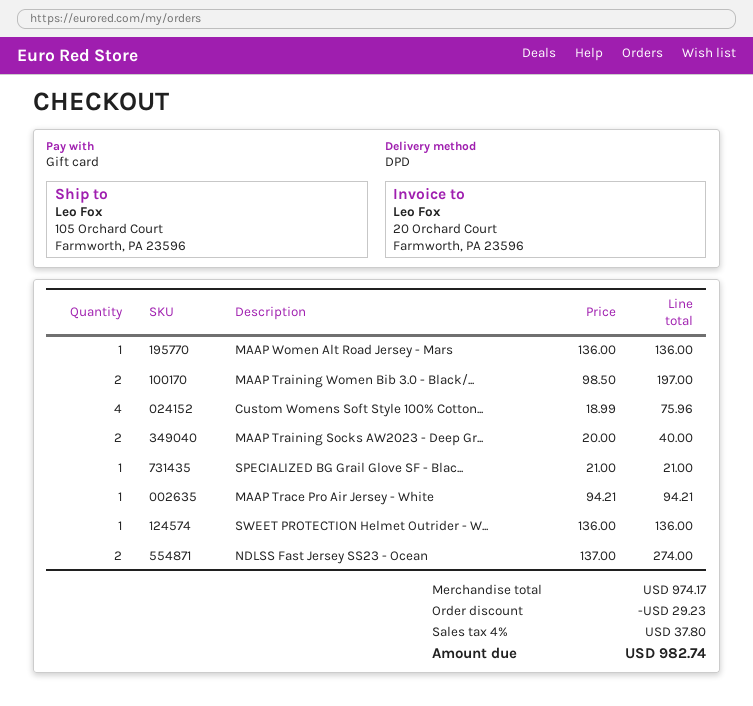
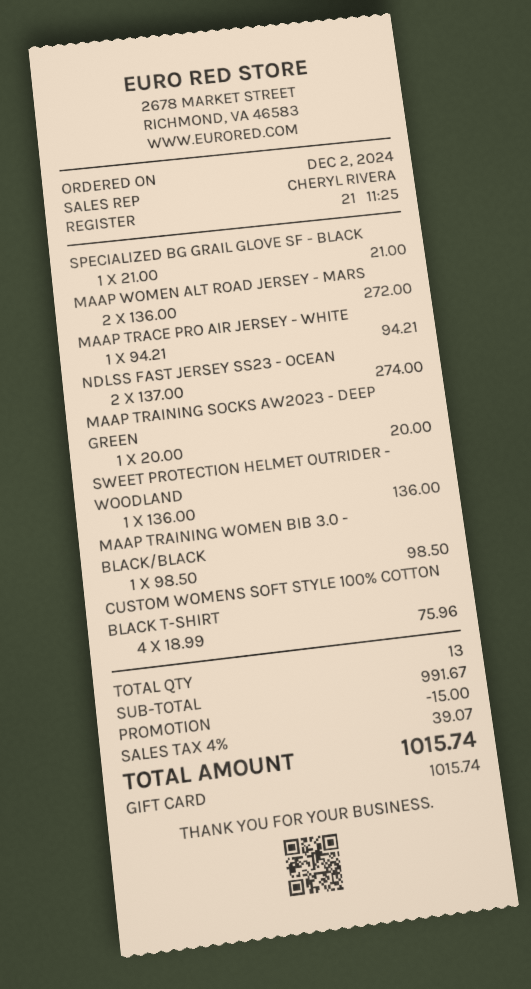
MAAP Women Alt Road Jersey - Mars: 1 x 136.00 = 136.00 -> 2 x 136.00 = 272.00
MAAP Training Women Bib 3.0 - Black/...: 2 x 98.50 = 197.00 -> 1 x 98.50 = 98.50
MAAP Training Socks AW2023 - Deep Gr...: 2 x 20.00 = 40.00 -> 1 x 20.00 = 20.00
subtotal: 974.17 -> 991.67
discount: 29.23 -> 15.00
tax: 4% = 37.80 -> 4% = 39.07
total: 982.74 -> 1015.74

